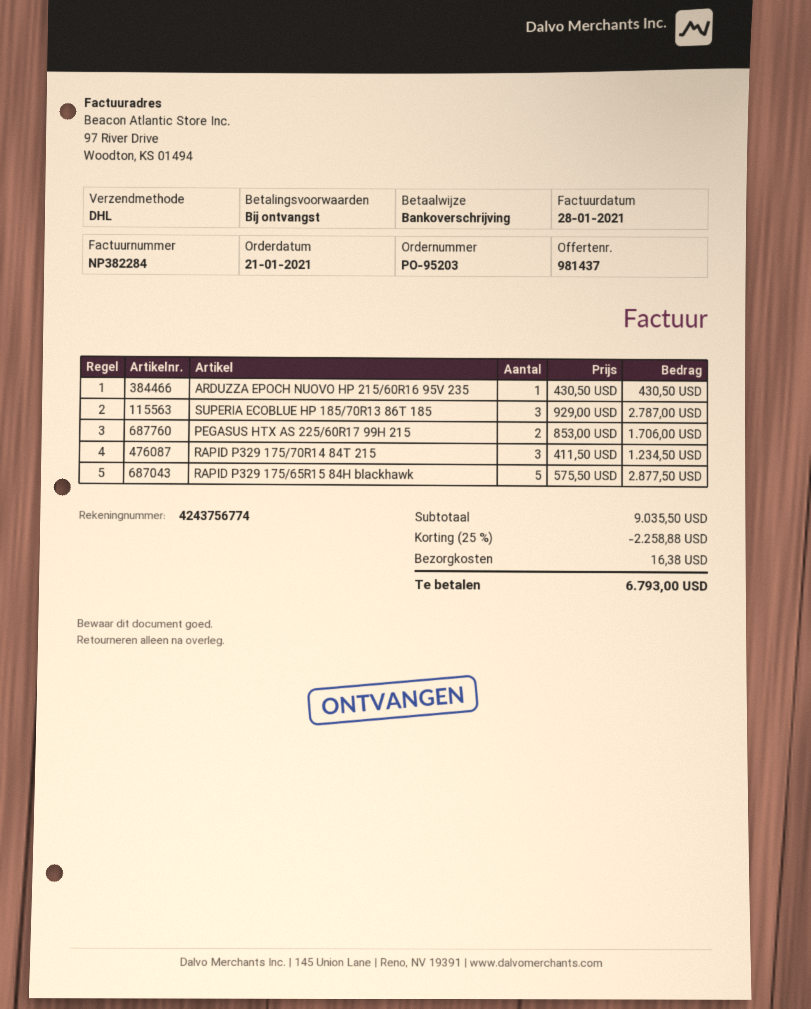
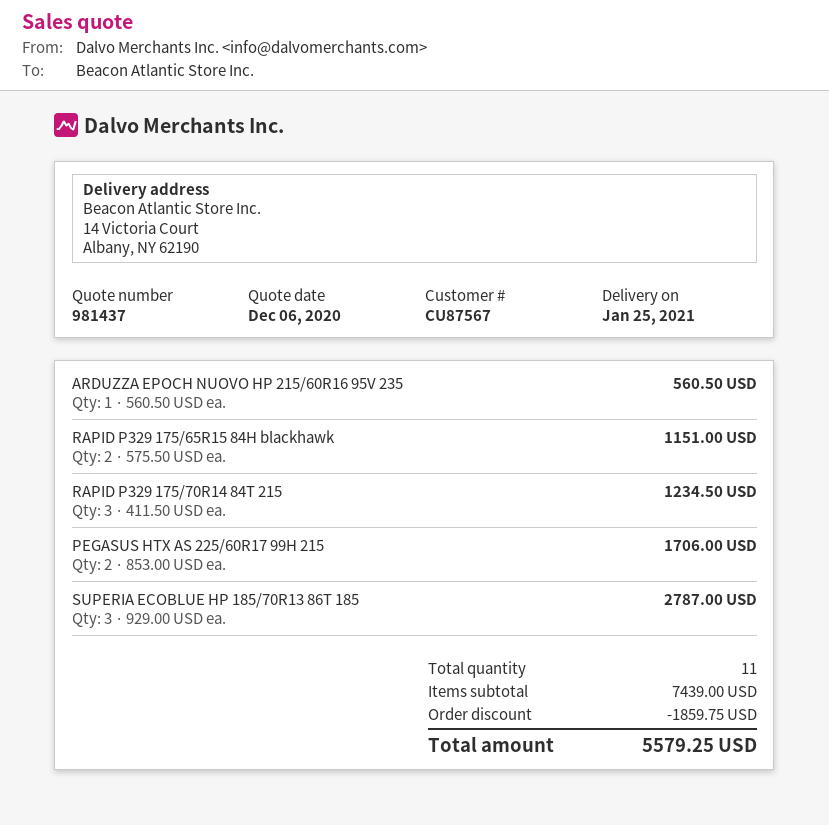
ARDUZZA EPOCH NUOVO HP 215/60R16 95V 235: 1 x 430.50 = 430.50 -> 1 x 560.50 = 560.50
RAPID P329 175/65R15 84H blackhawk: 5 x 575.50 = 2877.50 -> 2 x 575.50 = 1151.00
subtotal: 9035.50 -> 7439.00
discount: 2258.88 -> 1859.75
shipping: 16.38 -> none
total: 6793.00 -> 5579.25

